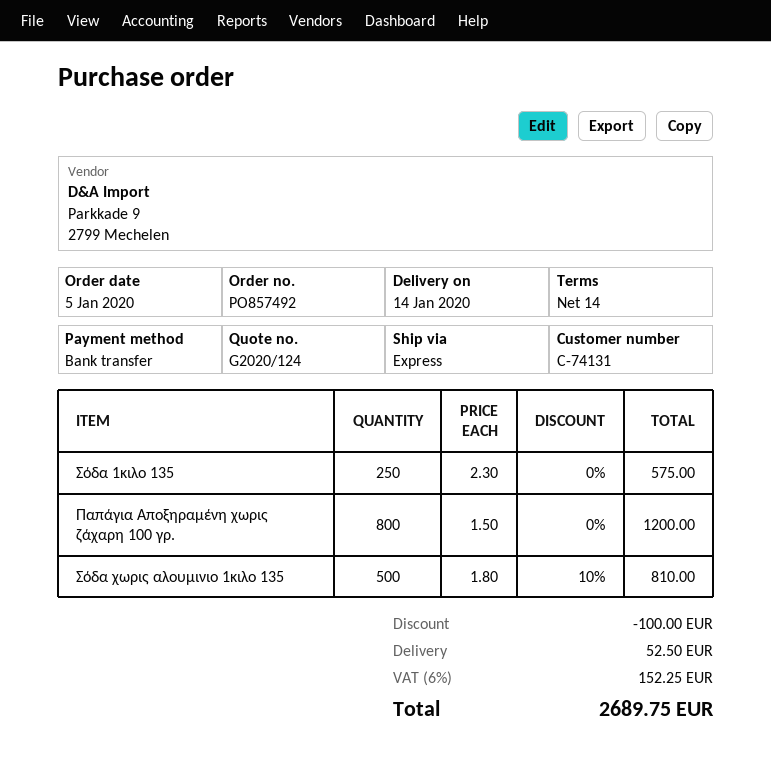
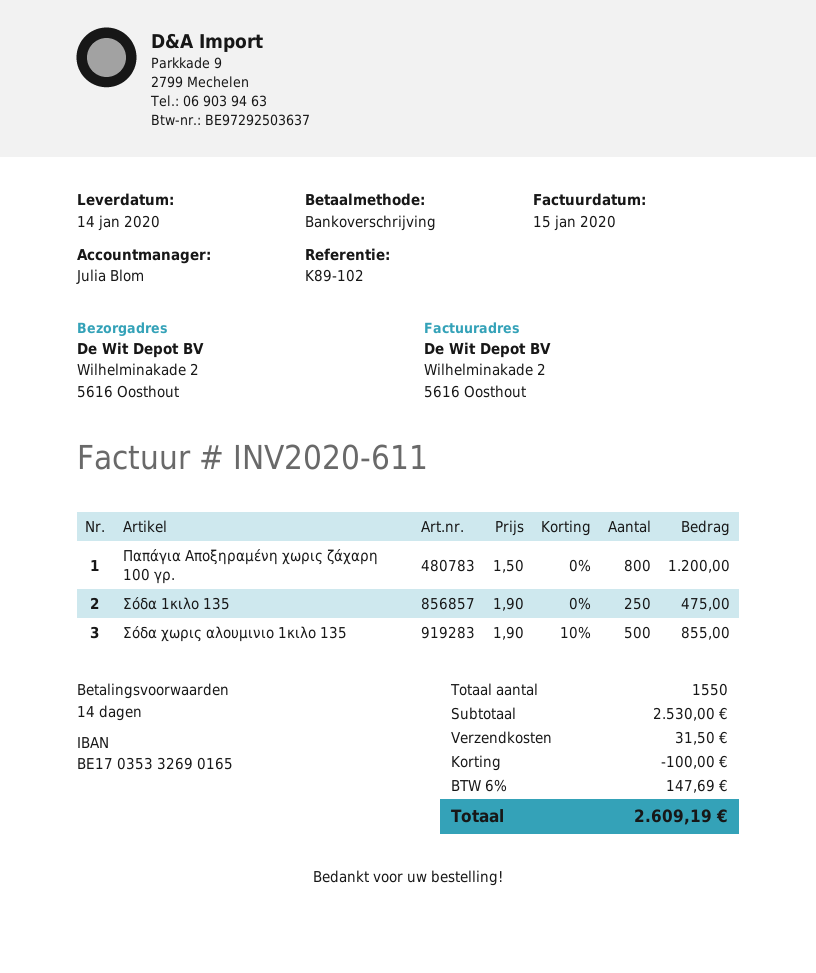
Σόδα 1κιλο 135: 250 x 2.30 = 575.00 -> 250 x 1.90 = 475.00
Σόδα χωρις αλουμινιο 1κιλο 135: 500 x 1.80 - 10% = 810.00 -> 500 x 1.90 - 10% = 855.00
shipping: 52.50 -> 31.50
tax: 6% = 152.25 -> 6% = 147.69
total: 2689.75 -> 2609.19

